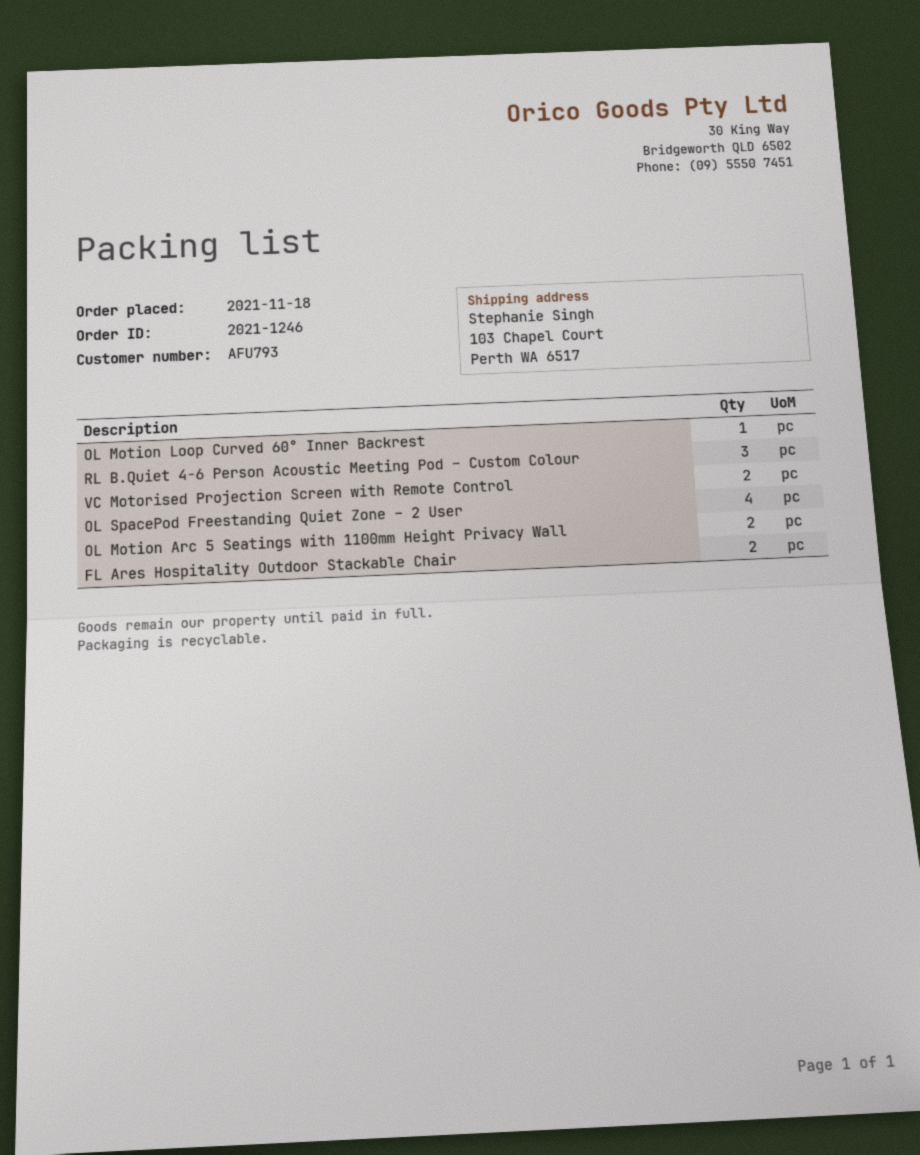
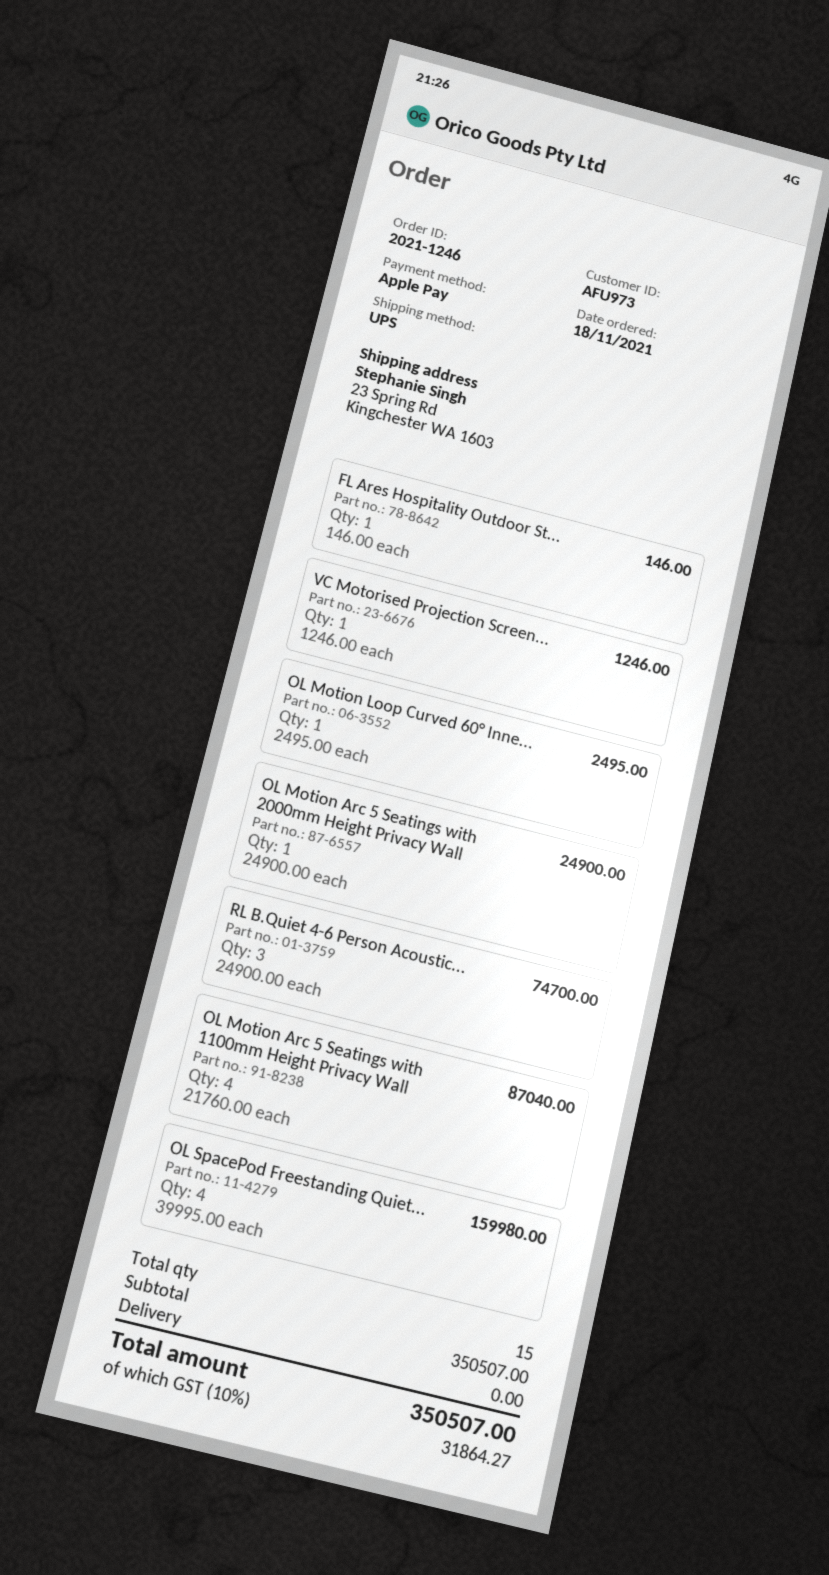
customer number: AFU793 -> AFU973
ship to: 103 Chapel Court, Perth WA 6517 -> 23 Spring Rd, Kingchester WA 1603
VC Motorised Projection Screen with Remote Control: 2 -> 1
OL Motion Arc 5 Seatings with 1100mm Height Privacy Wall: 2 -> 4
FL Ares Hospitality Outdoor Stackable Chair: 2 -> 1
OL Motion Arc 5 Seatings with 2000mm Height Privacy Wall: none -> 1

